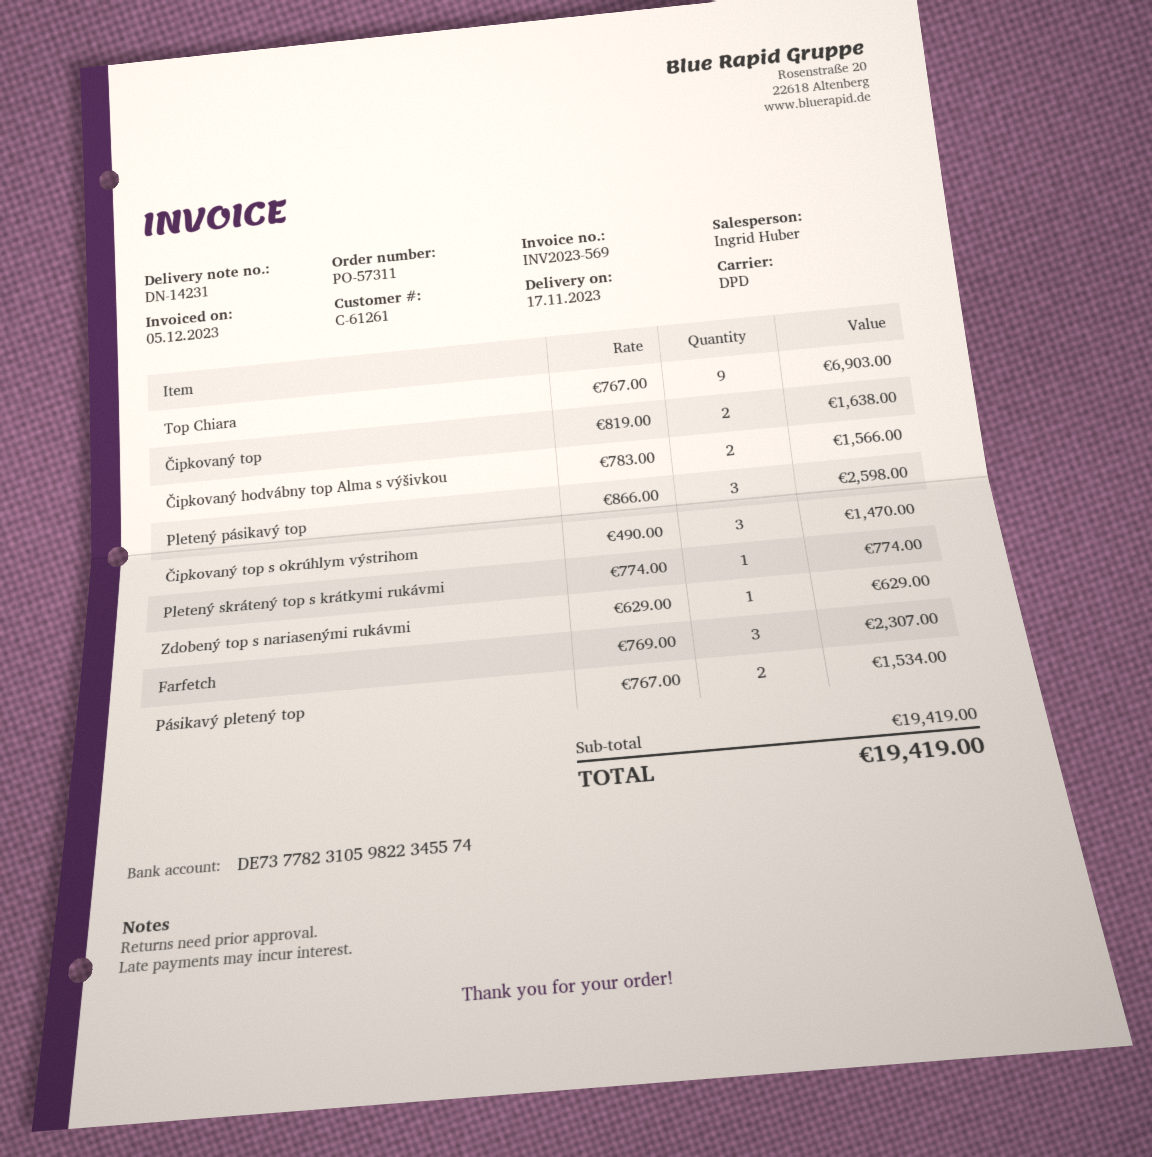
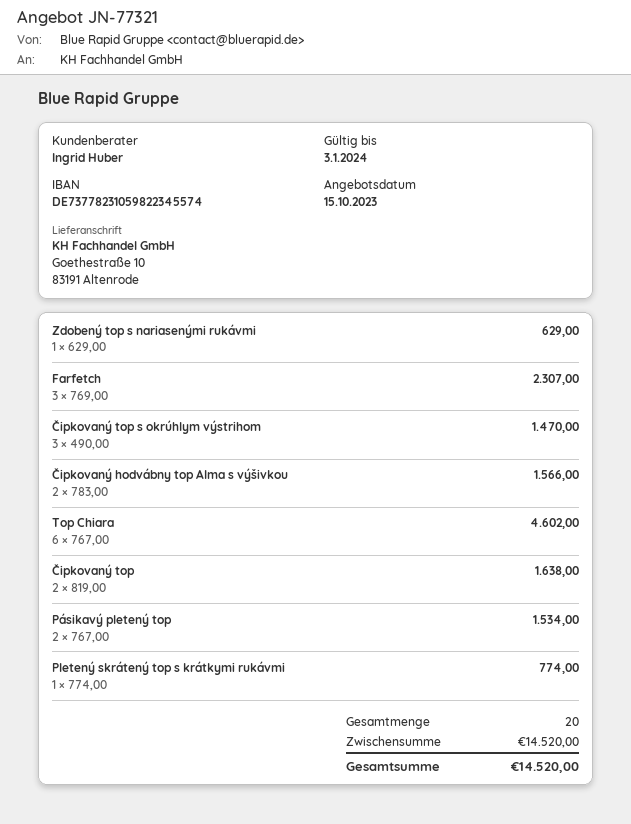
Top Chiara: 9 x 767.00 = 6903.00 -> 6 x 767.00 = 4602.00
Pletený pásikavý top: 3 x 866.00 = 2598.00 -> none
subtotal: 19419.00 -> 14520.00
total: 19419.00 -> 14520.00

